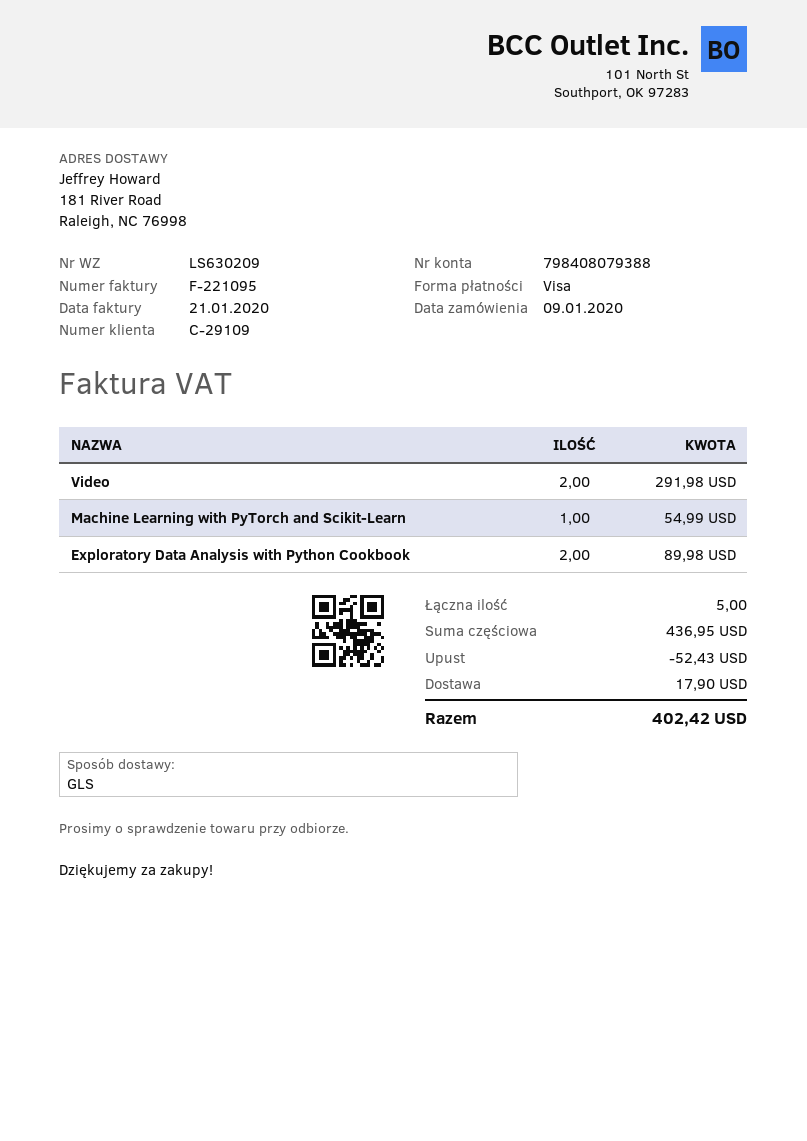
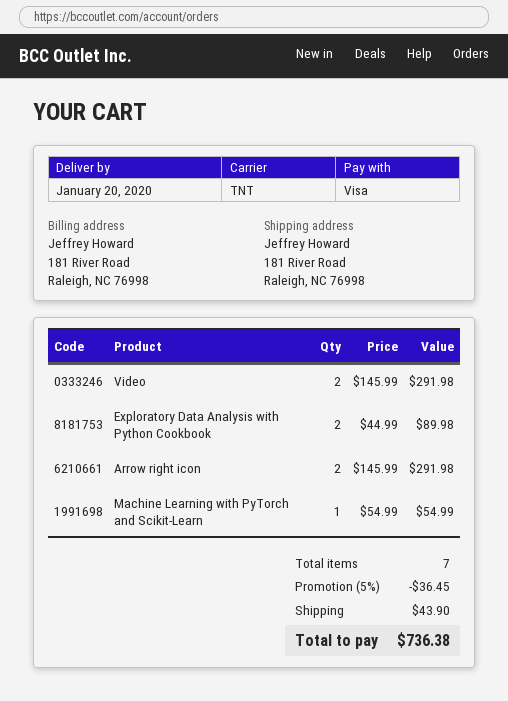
shipping method: GLS -> TNT
Arrow right icon: none -> 2 for 291.98
total quantity: 5 -> 7
discount: 52.43 -> 36.45
shipping: 17.90 -> 43.90
total: 402.42 -> 736.38

